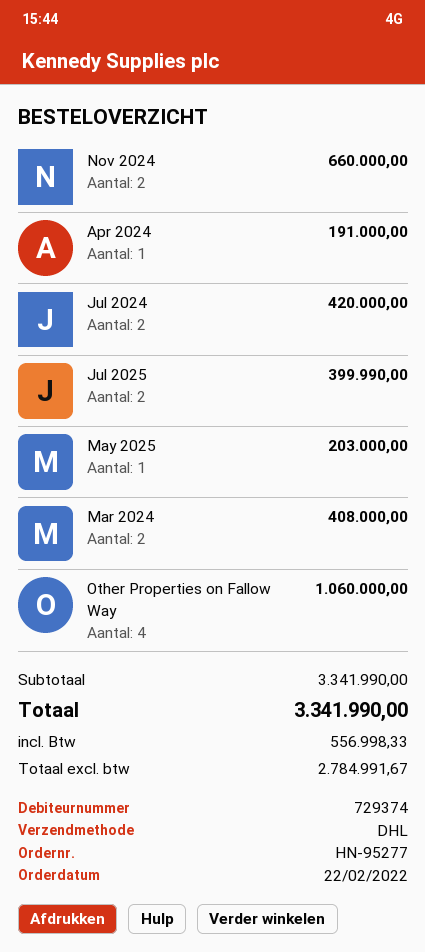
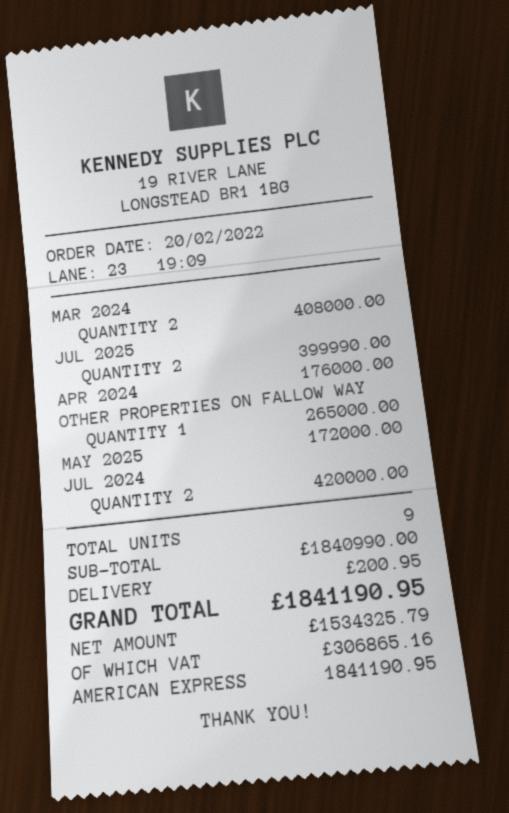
order date: 2022-02-22 -> 2022-02-20
Nov 2024: 2 for 660000.00 -> none
Apr 2024: 1 for 191000.00 -> 1 for 176000.00
May 2025: 1 for 203000.00 -> 1 for 172000.00
Other Properties on Fallow Way: 4 for 1060000.00 -> 1 for 265000.00
subtotal: 3341990.00 -> 1840990.00
shipping: none -> 200.95
net: 2784991.67 -> 1534325.79
tax: 556998.33 -> 306865.16
total: 3341990.00 -> 1841190.95

